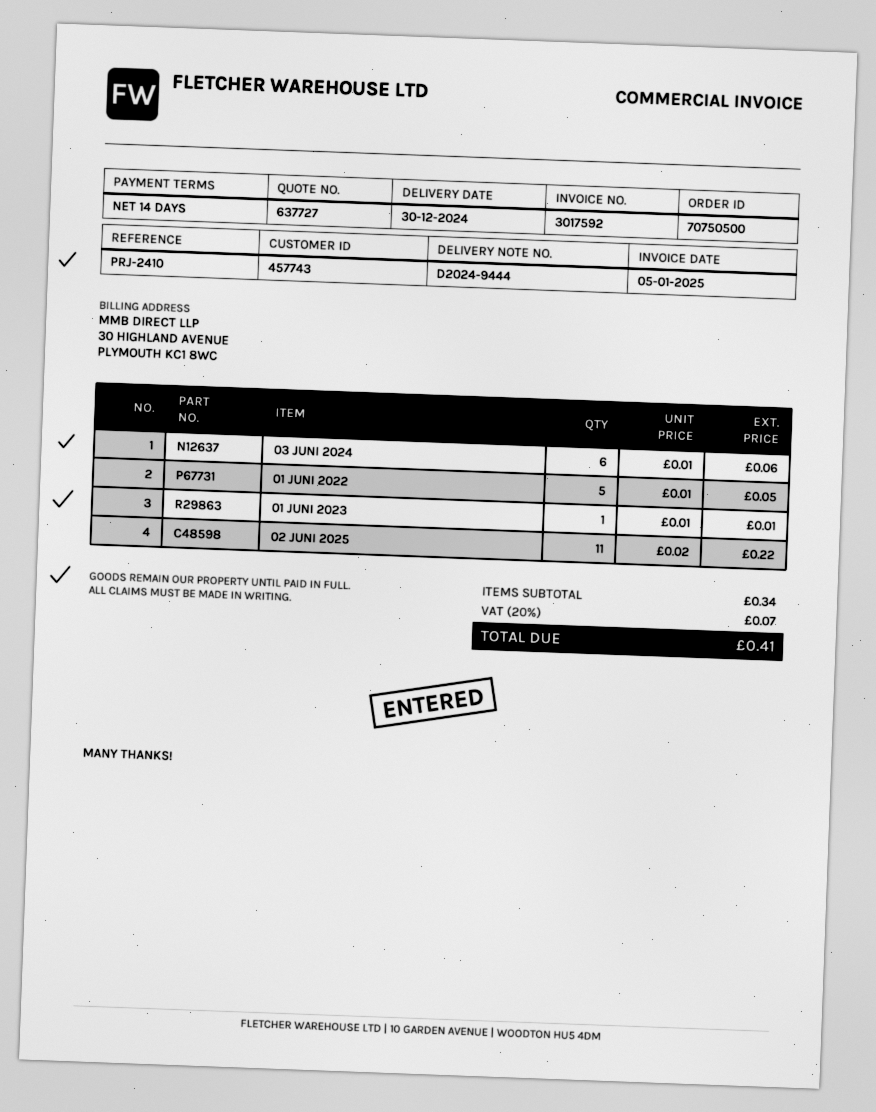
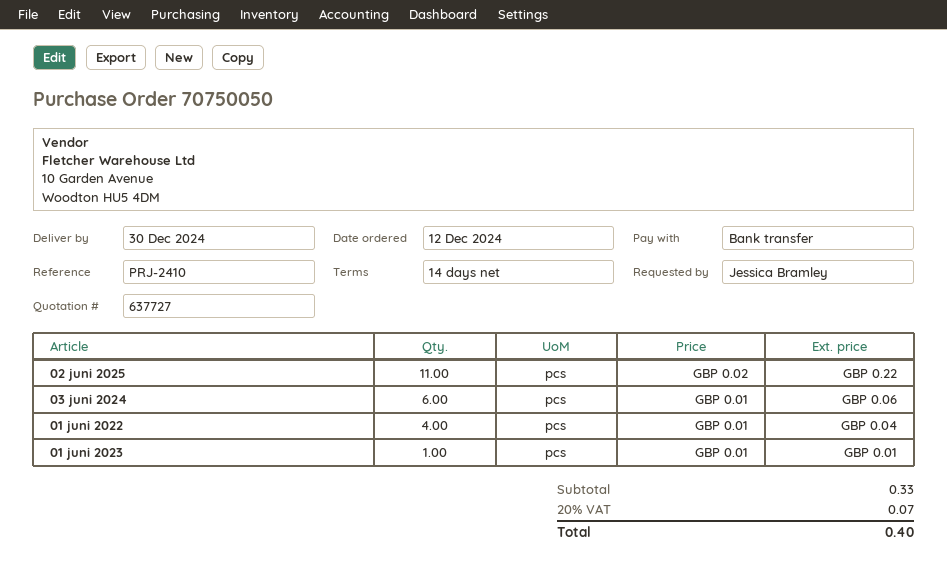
order number: 70750500 -> 70750050
01 JUNI 2022: 5 x 0.01 = 0.05 -> 4 x 0.01 = 0.04
subtotal: 0.34 -> 0.33
total: 0.41 -> 0.40

